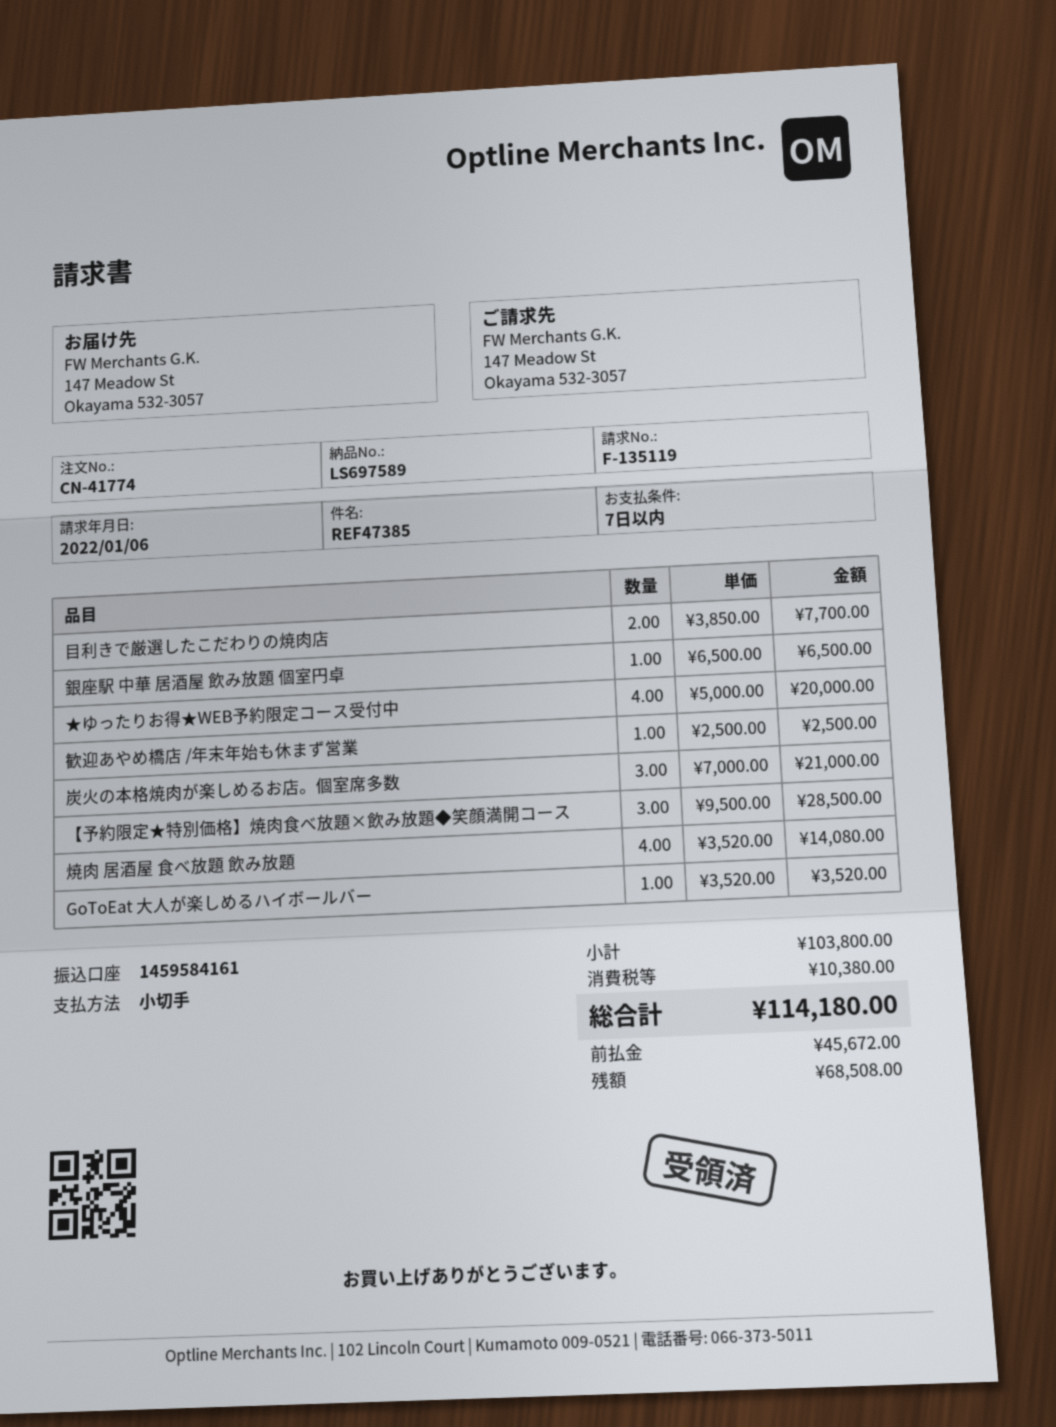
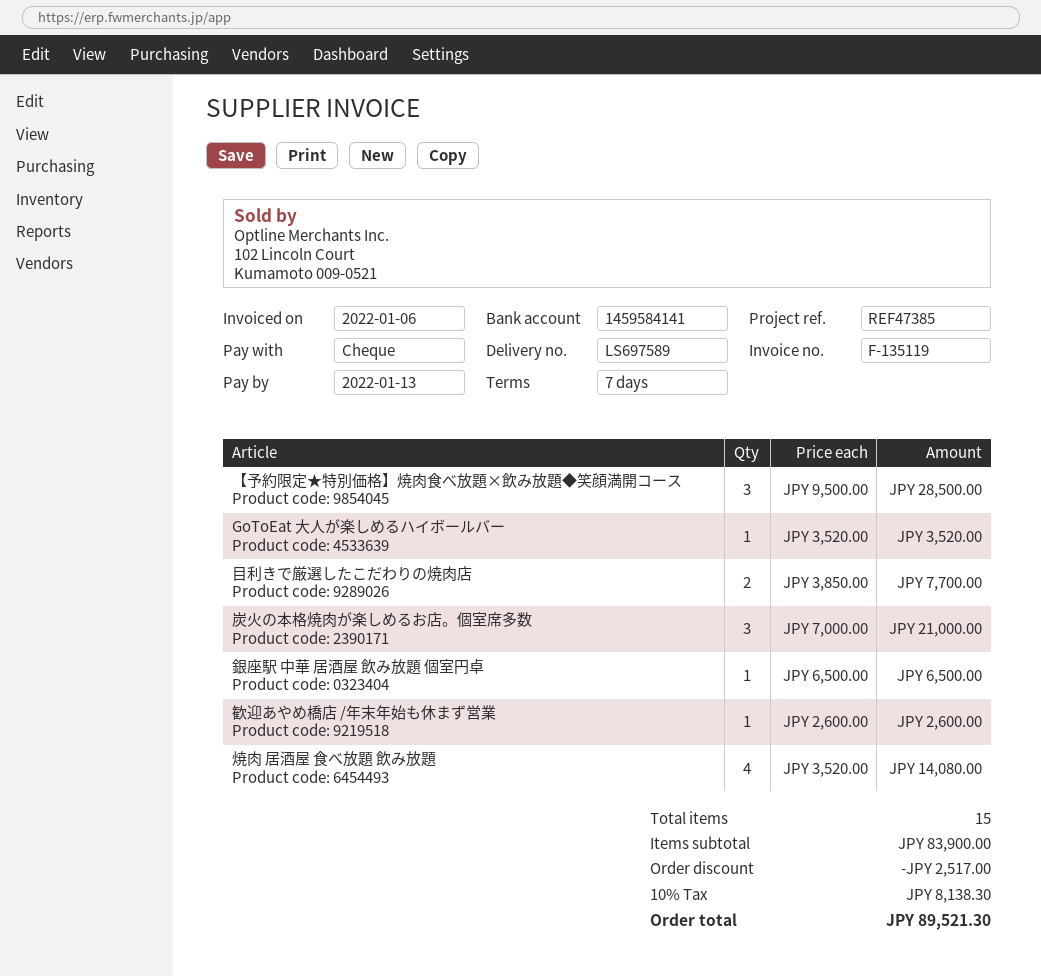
bank account: 1459584161 -> 1459584141
★ゆったりお得★WEB予約限定コース受付中: 4 x 5000.00 = 20000.00 -> none
歓迎あやめ橋店 /年末年始も休まず営業: 1 x 2500.00 = 2500.00 -> 1 x 2600.00 = 2600.00
subtotal: 103800.00 -> 83900.00
discount: none -> 2517.00
tax: 10380.00 -> 8138.30
total: 114180.00 -> 89521.30

